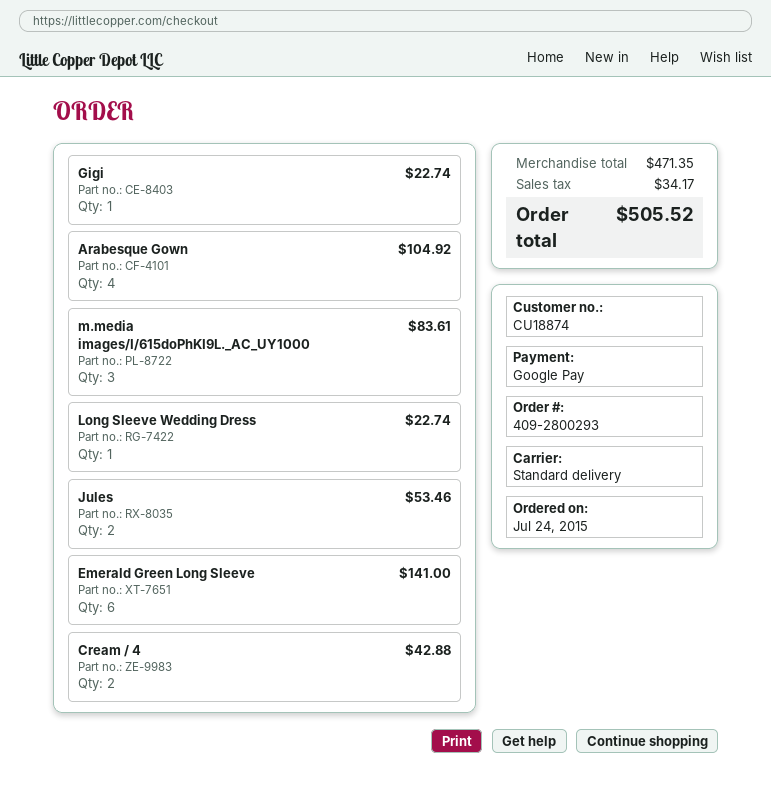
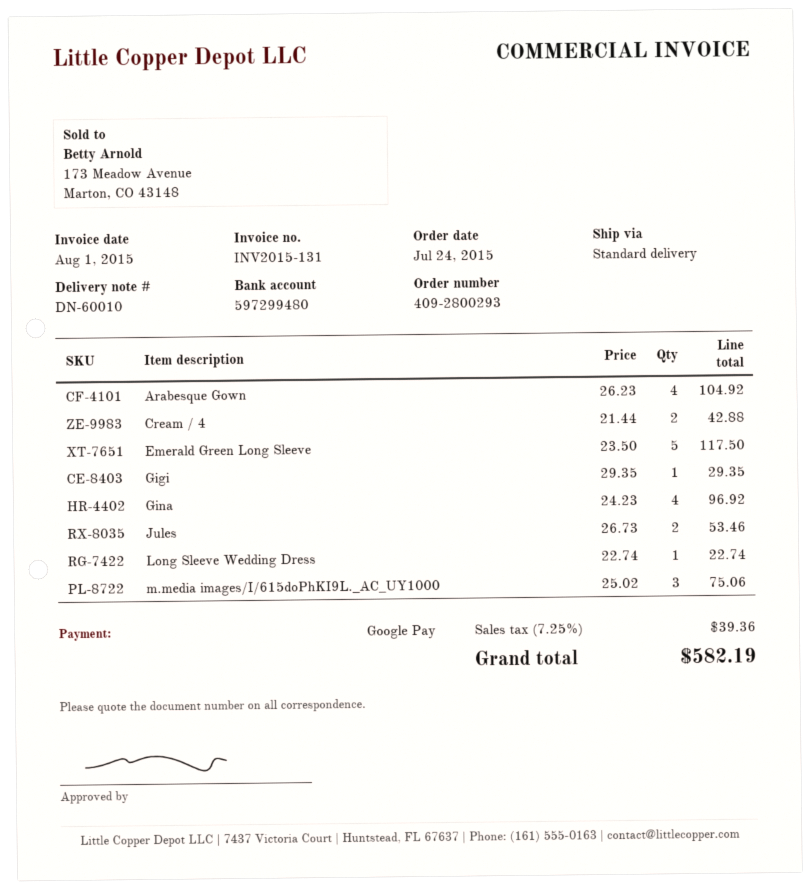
Gigi: 1 for 22.74 -> 1 for 29.35
m.media images/I/615doPhKI9L._AC_UY1000: 3 for 83.61 -> 3 for 75.06
Emerald Green Long Sleeve: 6 for 141.00 -> 5 for 117.50
Gina: none -> 4 for 96.92
tax: 34.17 -> 39.36
total: 505.52 -> 582.19

